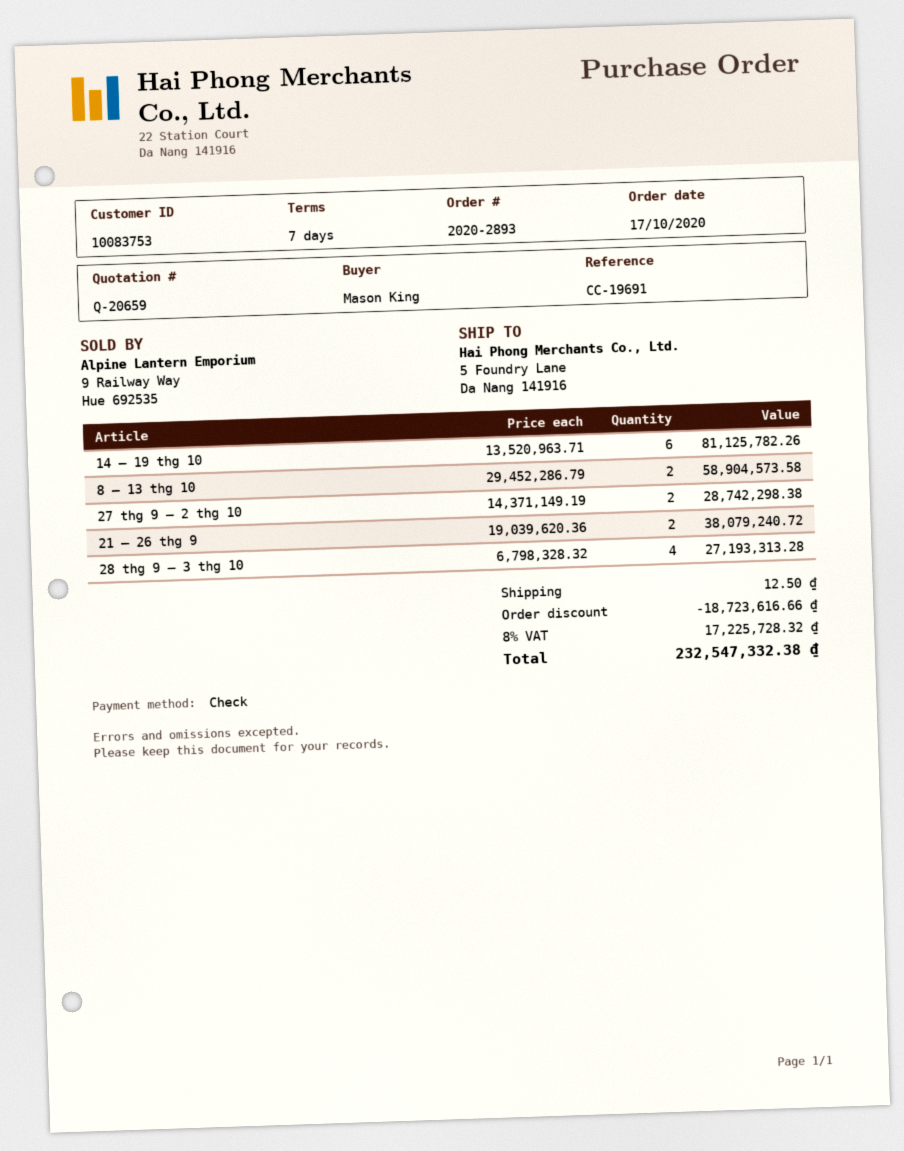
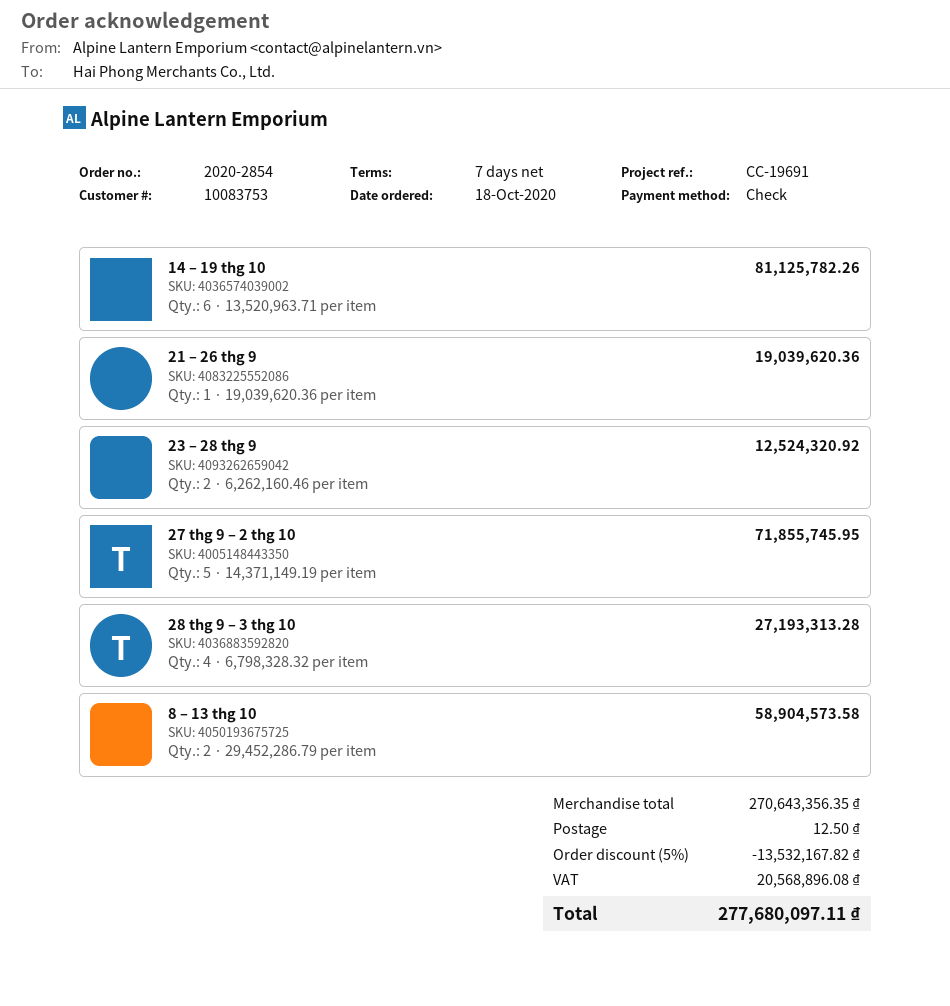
order number: 2020-2893 -> 2020-2854
order date: 2020-10-17 -> 2020-10-18
27 thg 9 – 2 thg 10: 2 x 14371149.19 = 28742298.38 -> 5 x 14371149.19 = 71855745.95
21 – 26 thg 9: 2 x 19039620.36 = 38079240.72 -> 1 x 19039620.36 = 19039620.36
23 – 28 thg 9: none -> 2 x 6262160.46 = 12524320.92
discount: 18723616.66 -> 13532167.82
tax: 17225728.32 -> 20568896.08
total: 232547332.38 -> 277680097.11

